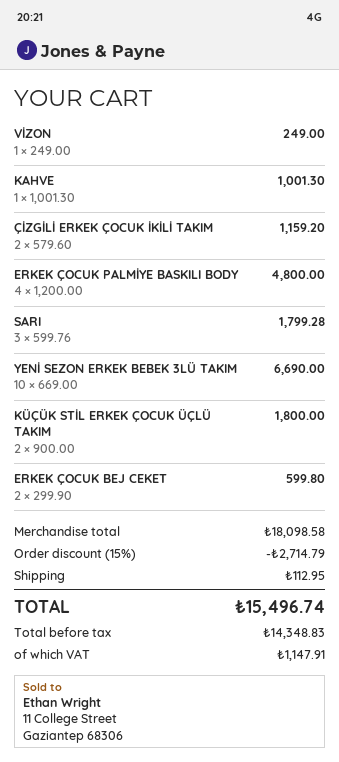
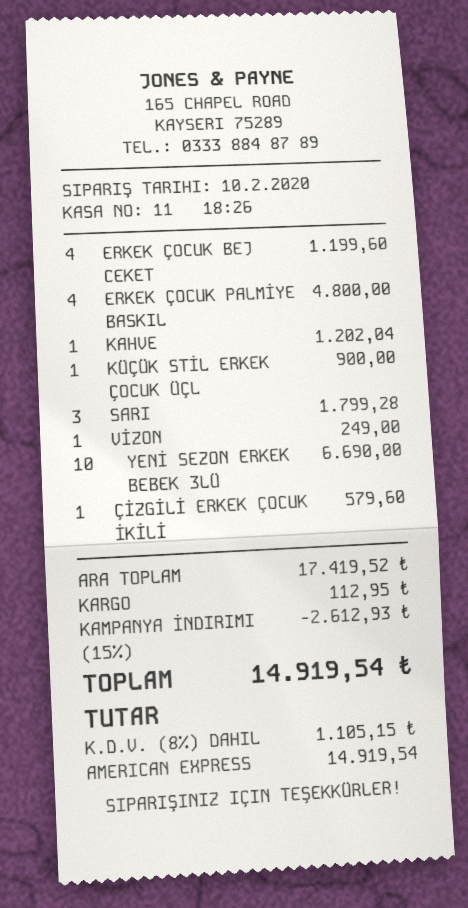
KAHVE: 1 for 1001.30 -> 1 for 1202.04
ÇİZGİLİ ERKEK ÇOCUK İKİLİ TAKIM: 2 for 1159.20 -> 1 for 579.60
KÜÇÜK STİL ERKEK ÇOCUK ÜÇLÜ TAKIM: 2 for 1800.00 -> 1 for 900.00
ERKEK ÇOCUK BEJ CEKET: 2 for 599.80 -> 4 for 1199.60
subtotal: 18098.58 -> 17419.52
discount: 15% = 2714.79 -> 15% = 2612.93
tax: 1147.91 -> 1105.15
total: 15496.74 -> 14919.54

